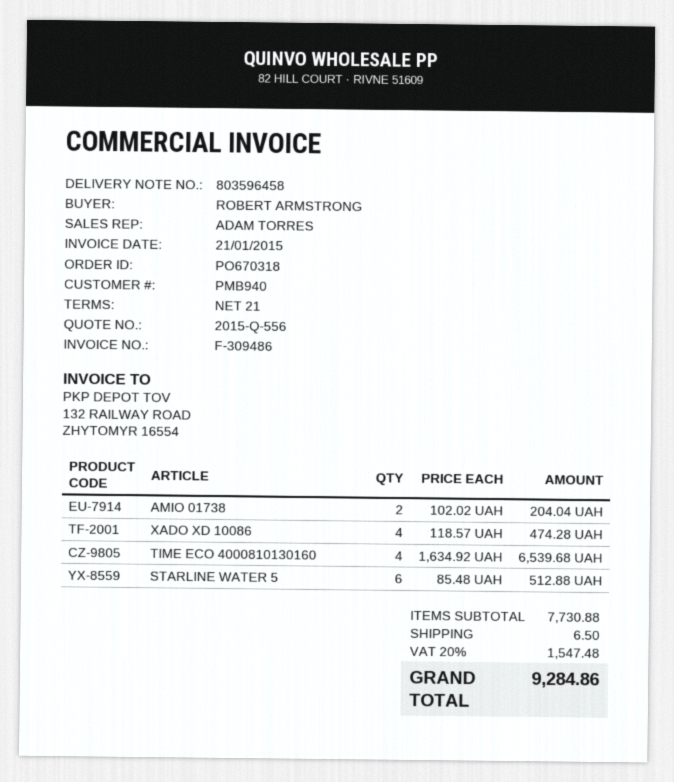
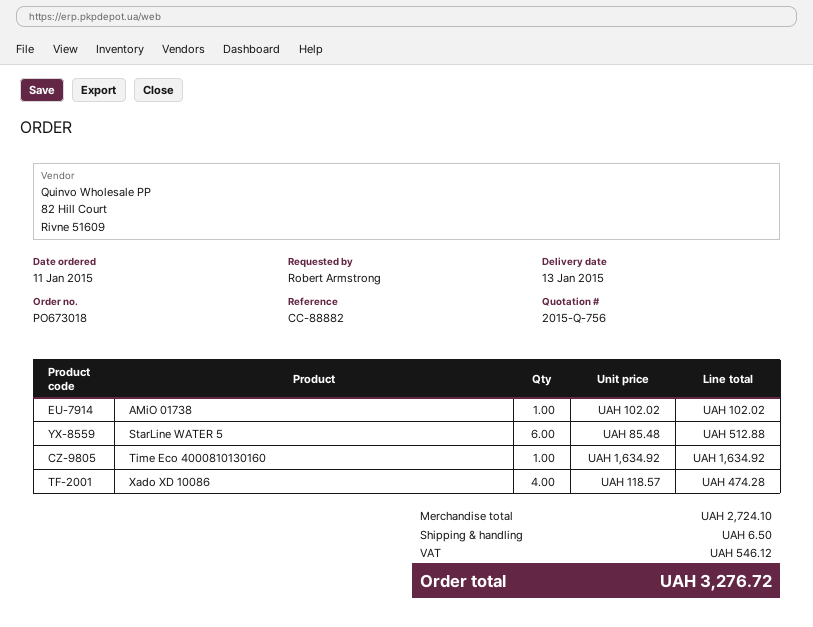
quote number: 2015-Q-556 -> 2015-Q-756
order number: PO670318 -> PO673018
AMIO 01738: 2 x 102.02 = 204.04 -> 1 x 102.02 = 102.02
TIME ECO 4000810130160: 4 x 1634.92 = 6539.68 -> 1 x 1634.92 = 1634.92
subtotal: 7730.88 -> 2724.10
tax: 1547.48 -> 546.12
total: 9284.86 -> 3276.72

